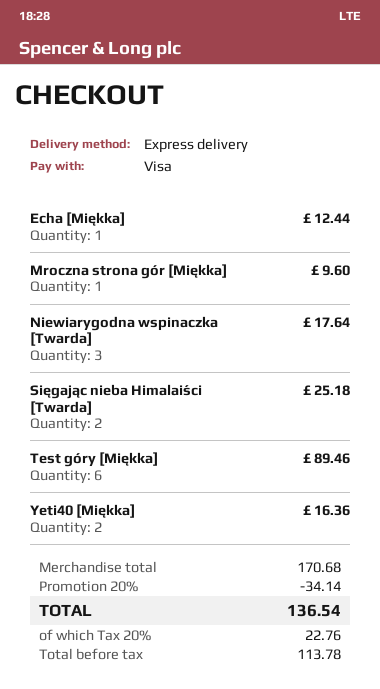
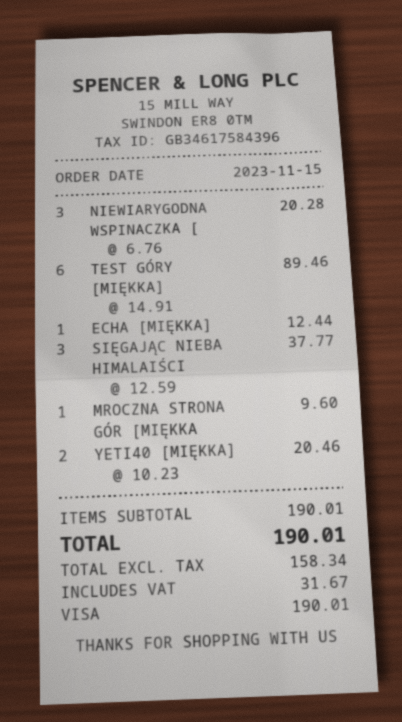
Niewiarygodna wspinaczka [Twarda]: 3 for 17.64 -> 3 for 20.28
Sięgając nieba Himalaiści [Twarda]: 2 for 25.18 -> 3 for 37.77
Yeti40 [Miękka]: 2 for 16.36 -> 2 for 20.46
subtotal: 170.68 -> 190.01
discount: 20% = 34.14 -> none
net: 113.78 -> 158.34
tax: 22.76 -> 31.67
total: 136.54 -> 190.01

